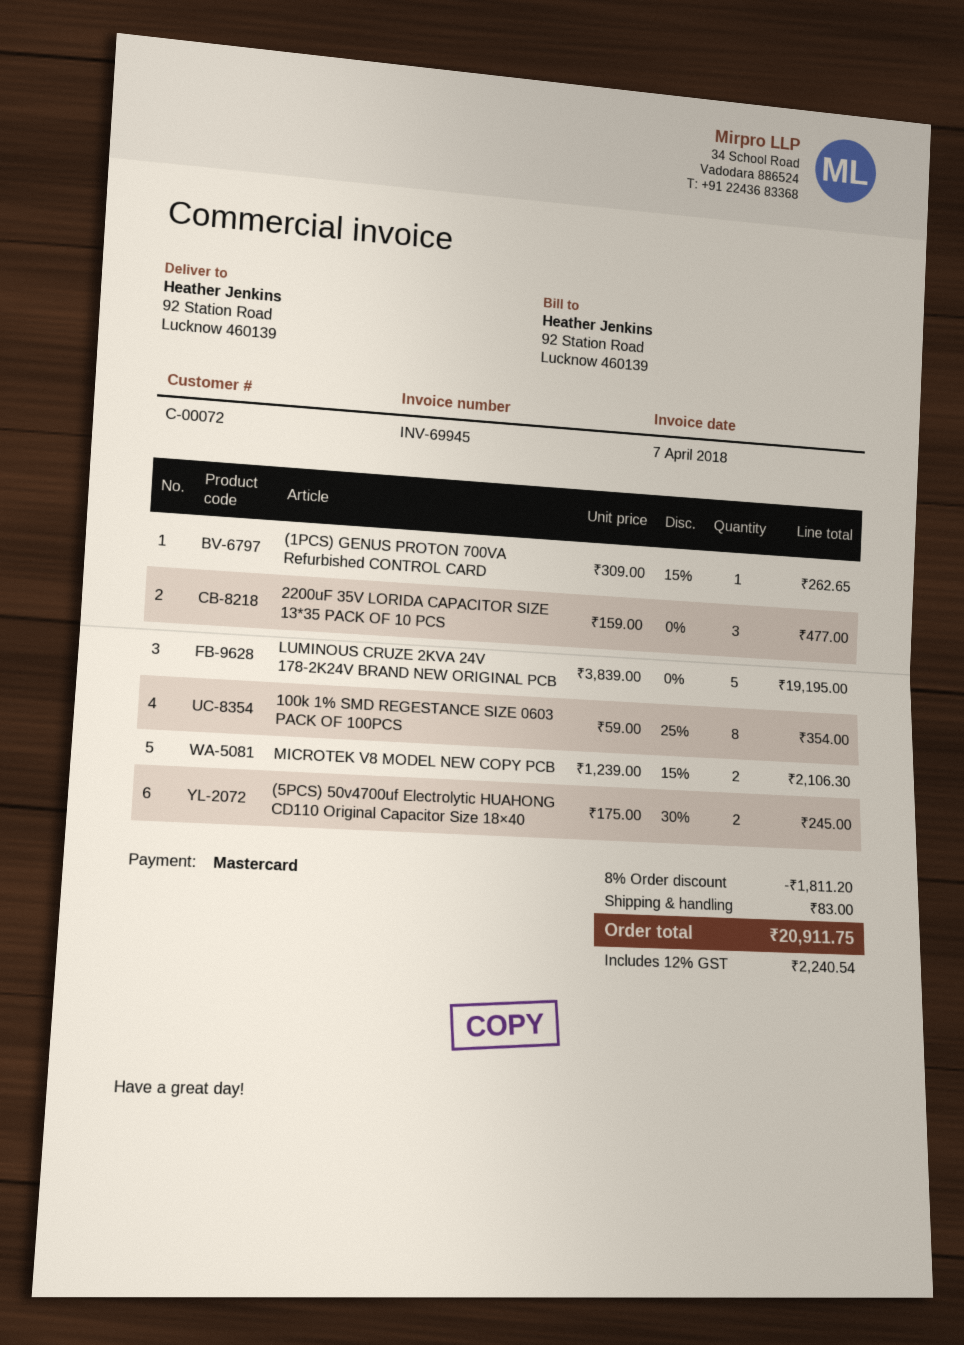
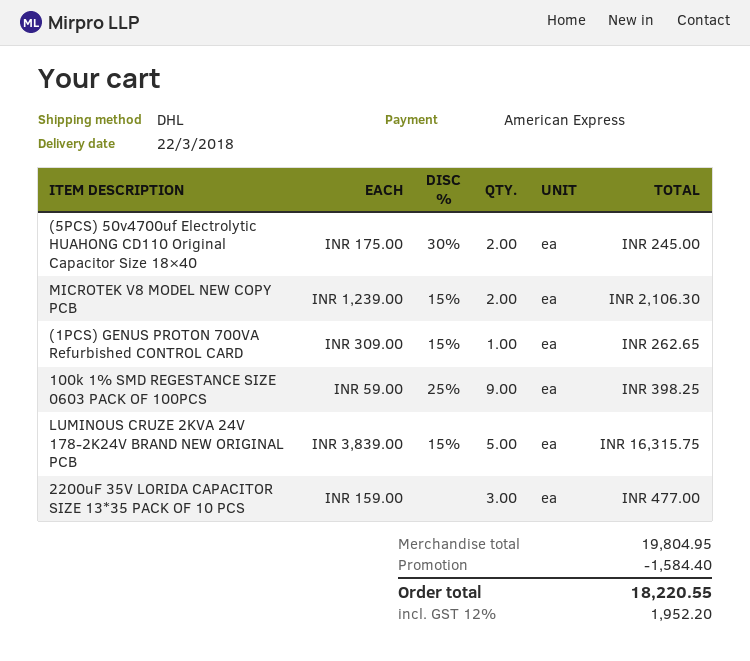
payment method: Mastercard -> American Express
LUMINOUS CRUZE 2KVA 24V 178-2K24V BRAND NEW ORIGINAL PCB: 5 x 3839.00 = 19195.00 -> 5 x 3839.00 - 15% = 16315.75
100k 1% SMD REGESTANCE SIZE 0603 PACK OF 100PCS: 8 x 59.00 - 25% = 354.00 -> 9 x 59.00 - 25% = 398.25
discount: 1811.20 -> 1584.40
shipping: 83.00 -> none
tax: 12% = 2240.54 -> 12% = 1952.20
total: 20911.75 -> 18220.55

